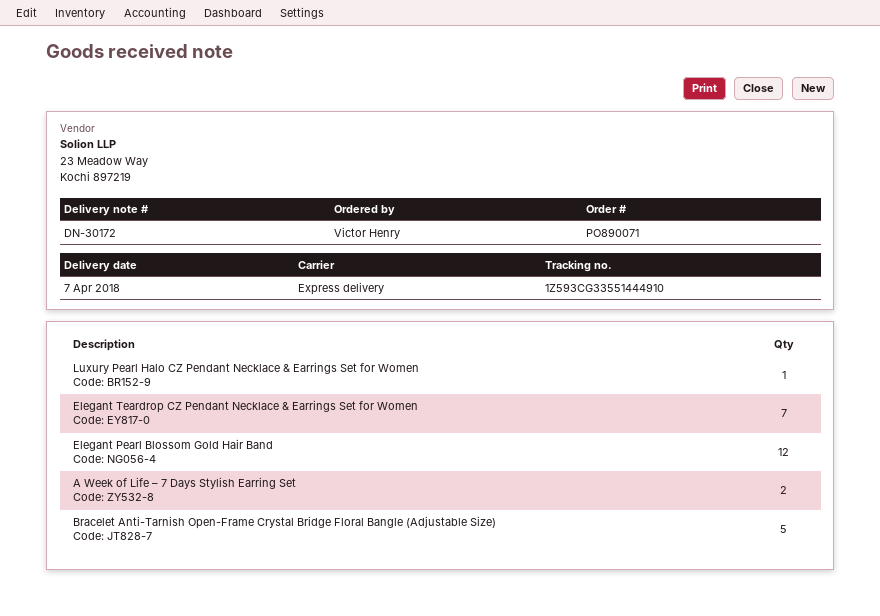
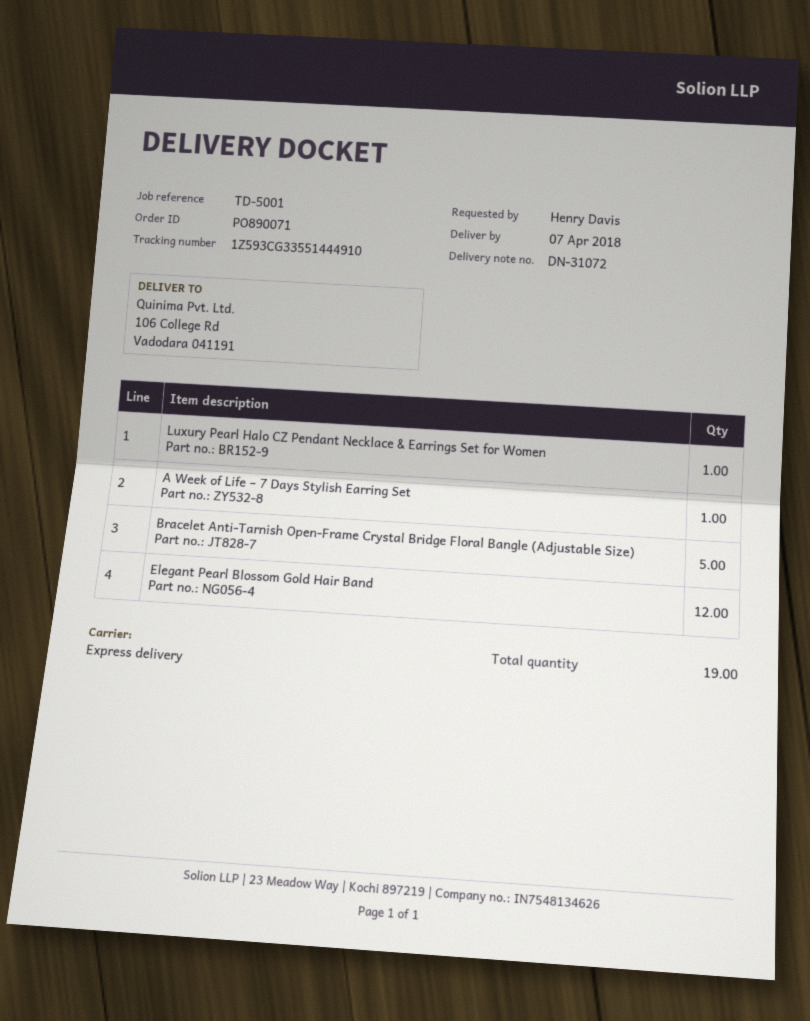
delivery note number: DN-30172 -> DN-31072
ordered by: Victor Henry -> Henry Davis
Elegant Teardrop CZ Pendant Necklace & Earrings Set for Women: 7 -> none
A Week of Life – 7 Days Stylish Earring Set: 2 -> 1

